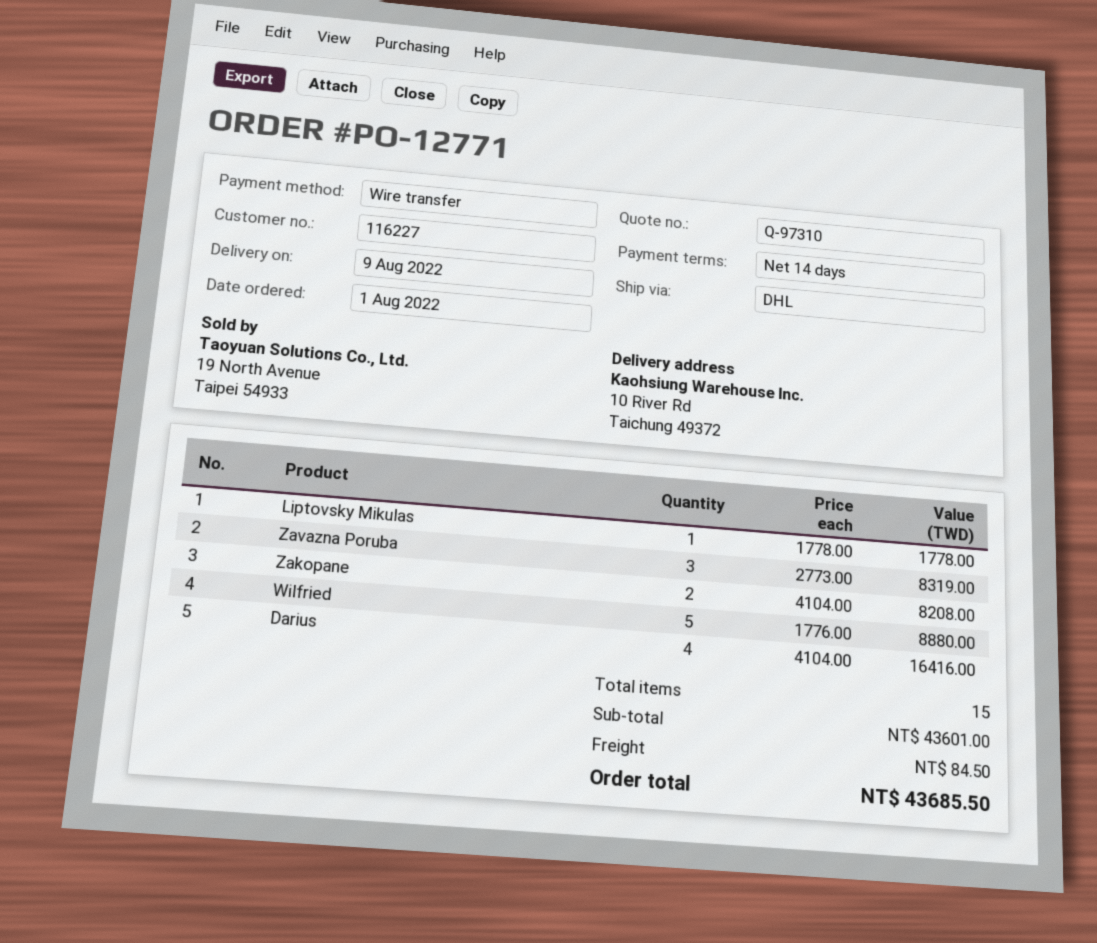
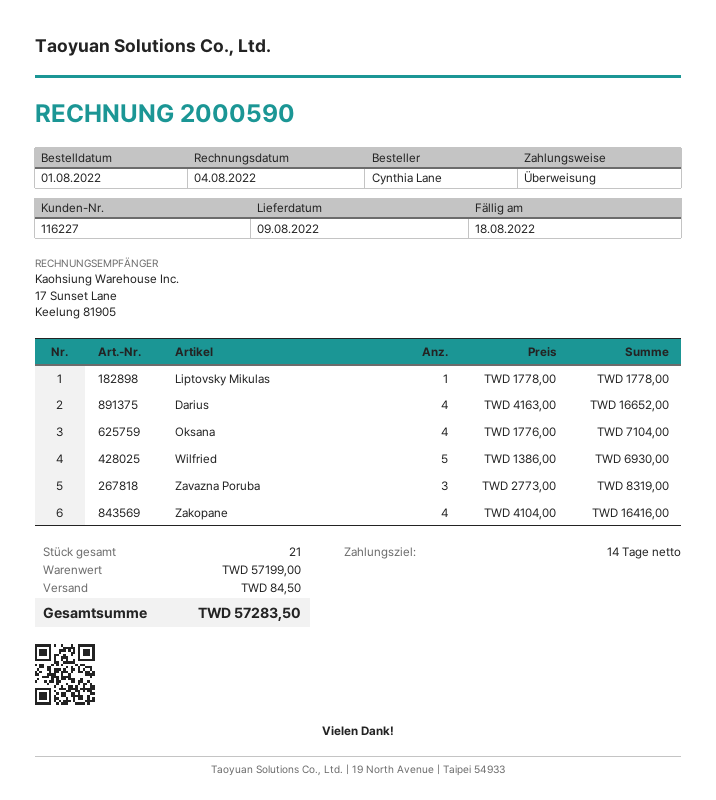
Zakopane: 2 x 4104.00 = 8208.00 -> 4 x 4104.00 = 16416.00
Wilfried: 5 x 1776.00 = 8880.00 -> 5 x 1386.00 = 6930.00
Darius: 4 x 4104.00 = 16416.00 -> 4 x 4163.00 = 16652.00
Oksana: none -> 4 x 1776.00 = 7104.00
total quantity: 15 -> 21
subtotal: 43601.00 -> 57199.00
total: 43685.50 -> 57283.50

